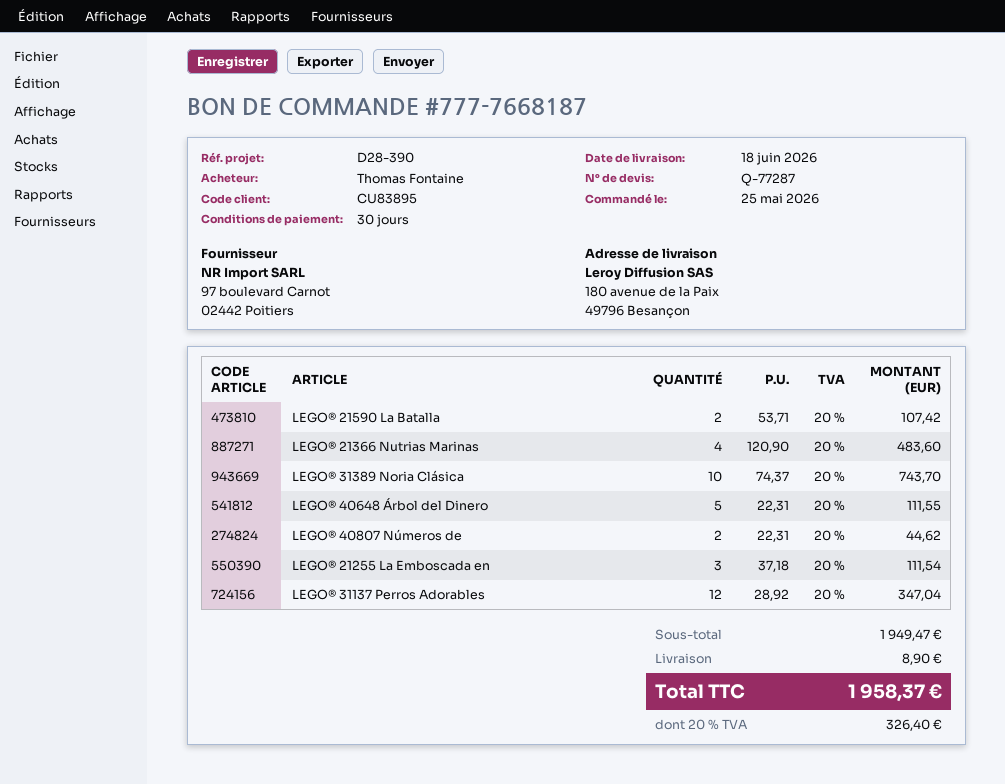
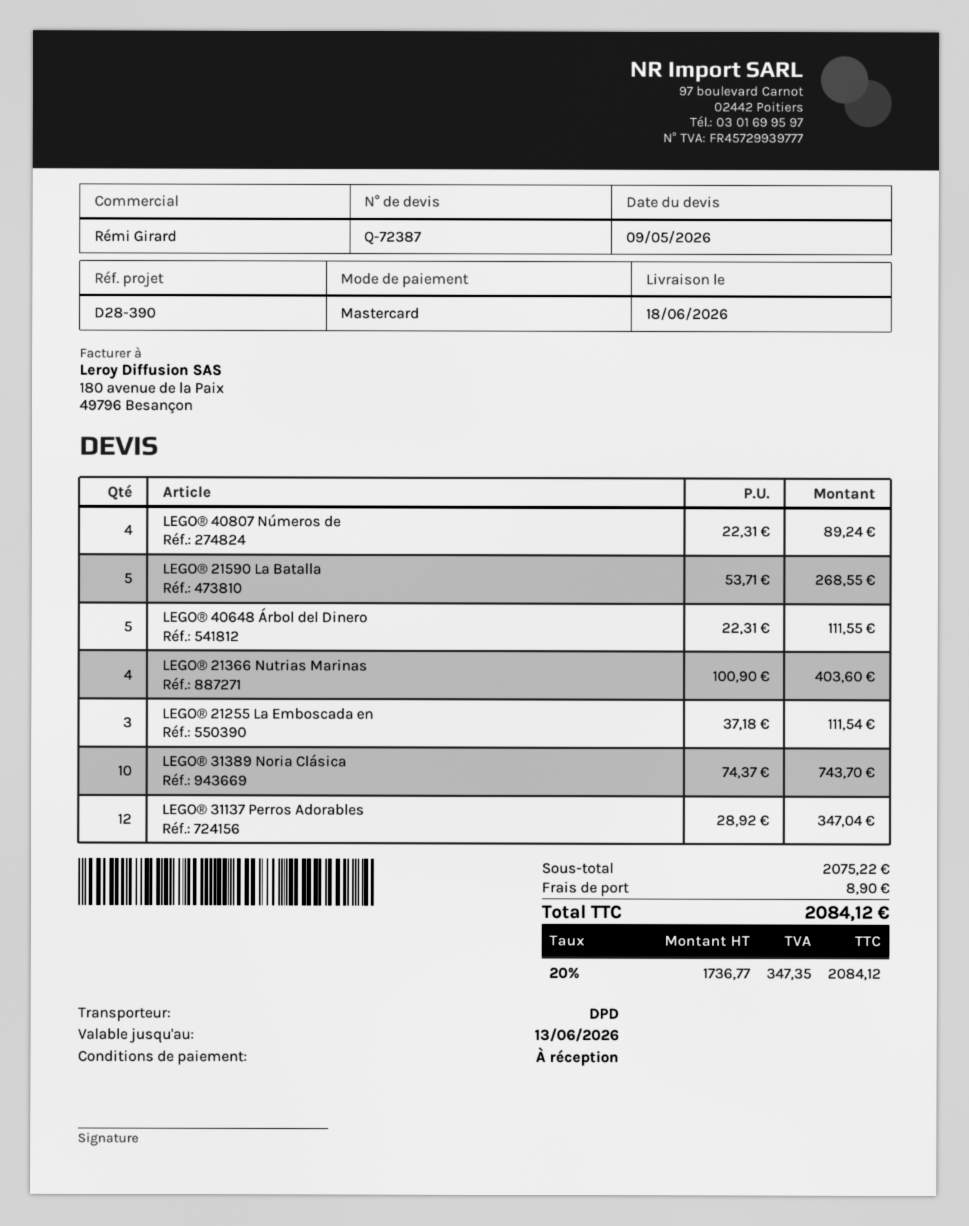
quote number: Q-77287 -> Q-72387
payment terms: 30 days -> on receipt
LEGO® 21590 La Batalla: 2 x 53.71 = 107.42 -> 5 x 53.71 = 268.55
LEGO® 21366 Nutrias Marinas: 4 x 120.90 = 483.60 -> 4 x 100.90 = 403.60
LEGO® 40807 Números de: 2 x 22.31 = 44.62 -> 4 x 22.31 = 89.24
subtotal: 1949.47 -> 2075.22
tax: 20% = 326.40 -> 20% = 347.35
total: 1958.37 -> 2084.12

